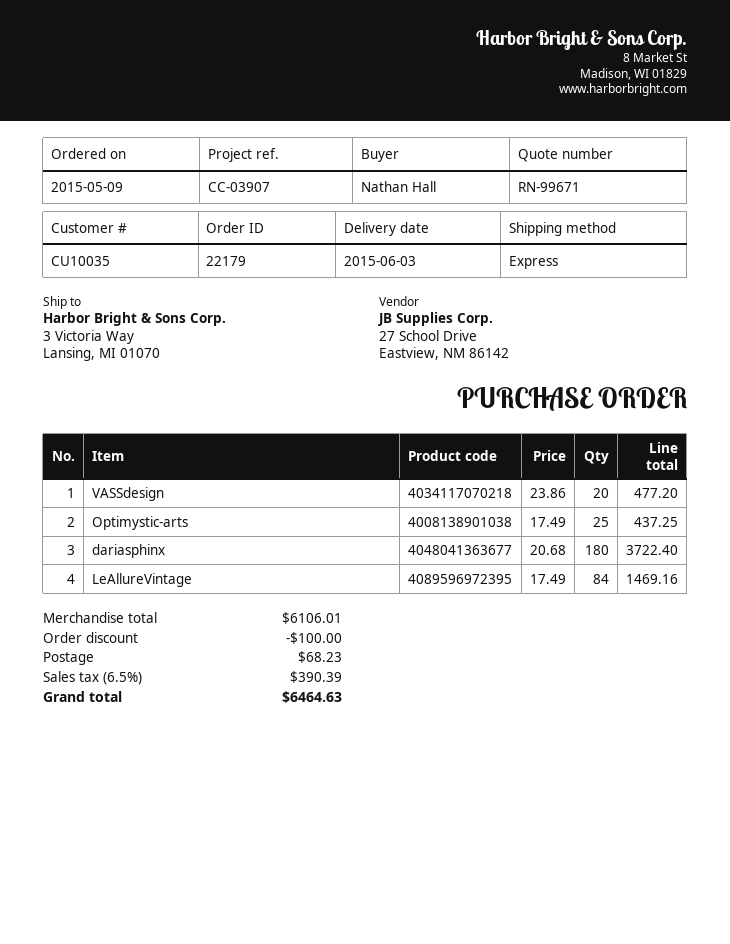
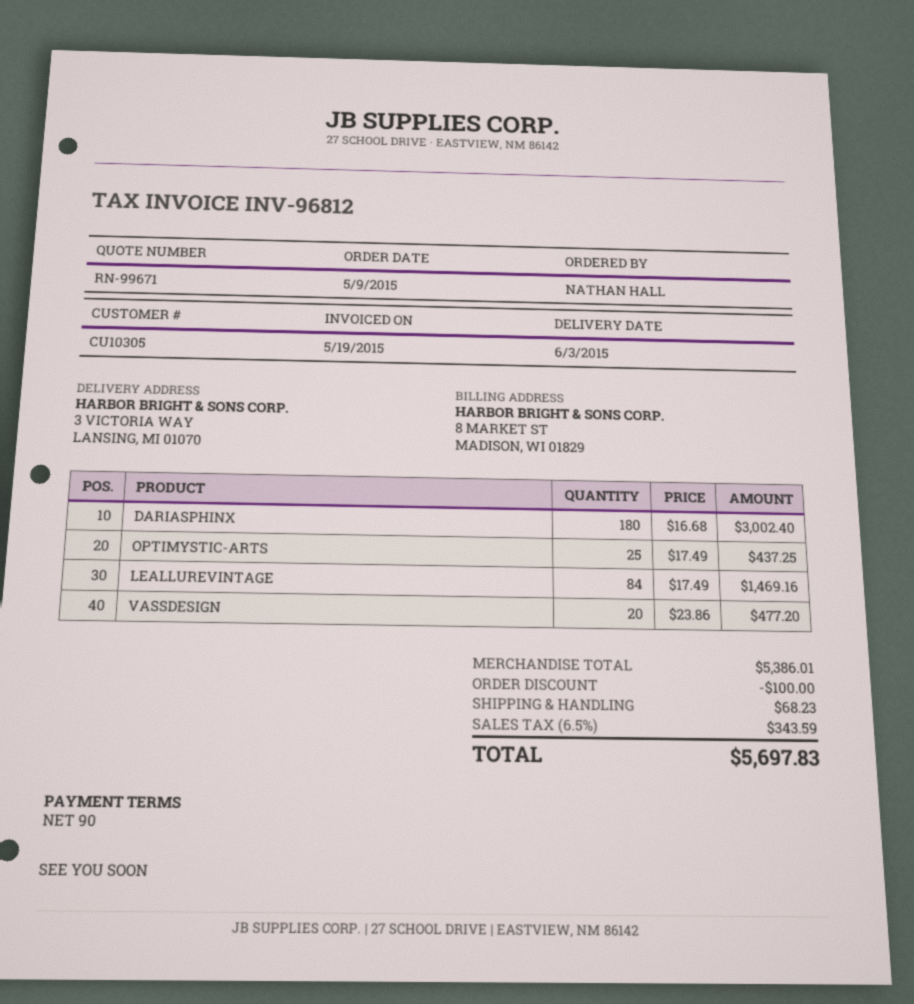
customer number: CU10035 -> CU10305
dariasphinx: 180 x 20.68 = 3722.40 -> 180 x 16.68 = 3002.40
subtotal: 6106.01 -> 5386.01
tax: 6.5% = 390.39 -> 6.5% = 343.59
total: 6464.63 -> 5697.83

